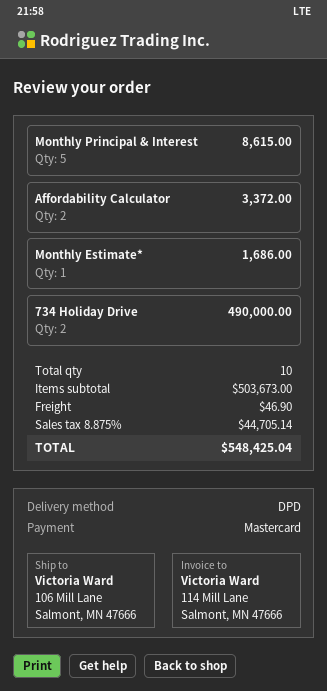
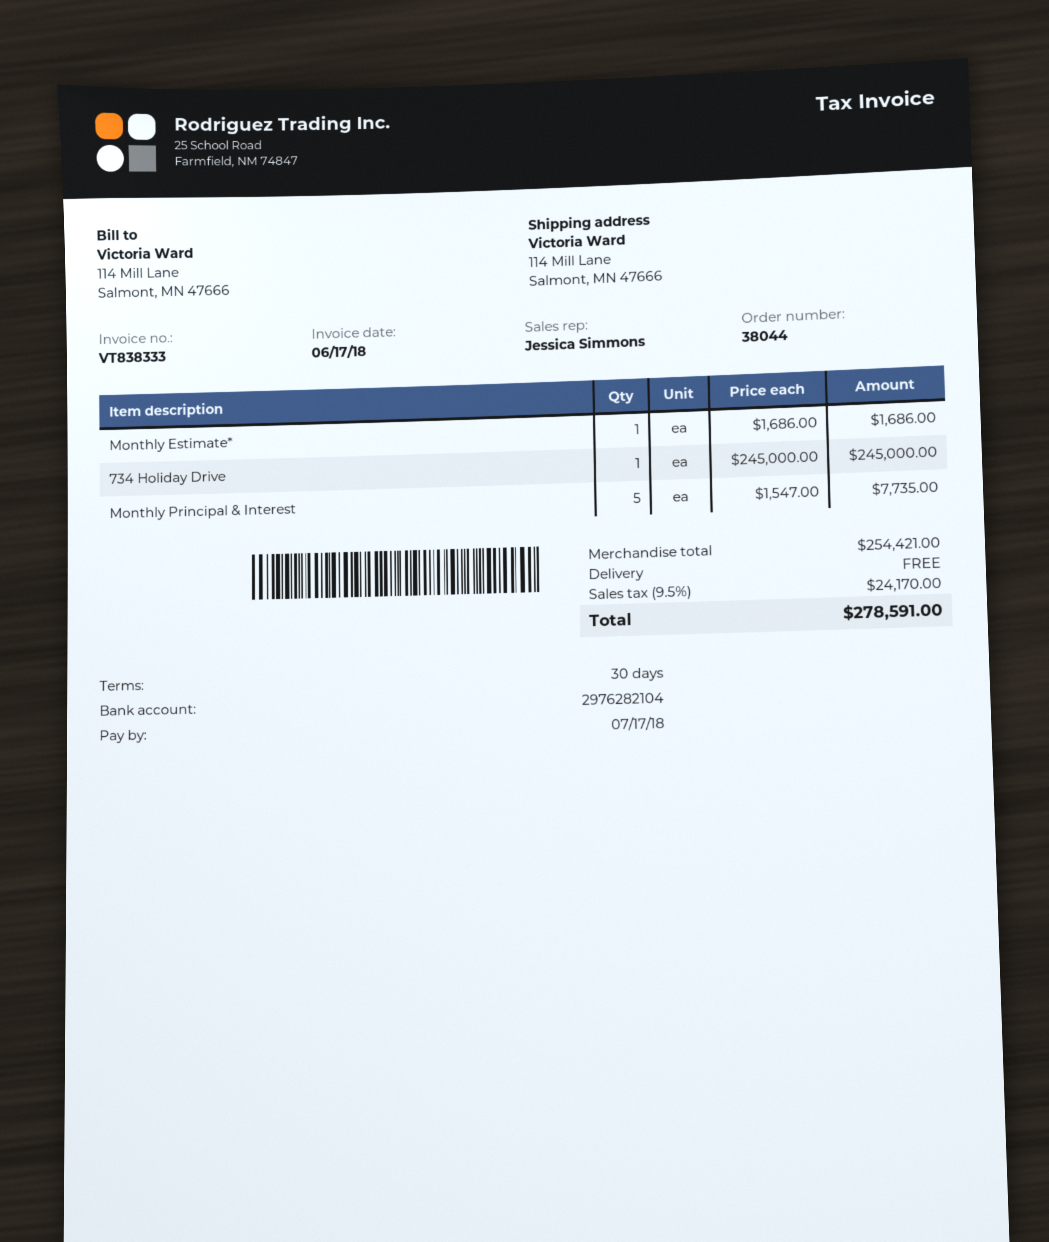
ship to: 106 Mill Lane, Salmont, MN 47666 -> 114 Mill Lane, Salmont, MN 47666
Monthly Principal & Interest: 5 for 8615.00 -> 5 for 7735.00
Affordability Calculator: 2 for 3372.00 -> none
734 Holiday Drive: 2 for 490000.00 -> 1 for 245000.00
subtotal: 503673.00 -> 254421.00
shipping: 46.90 -> 0.00
tax: 8.875% = 44705.14 -> 9.5% = 24170.00
total: 548425.04 -> 278591.00

